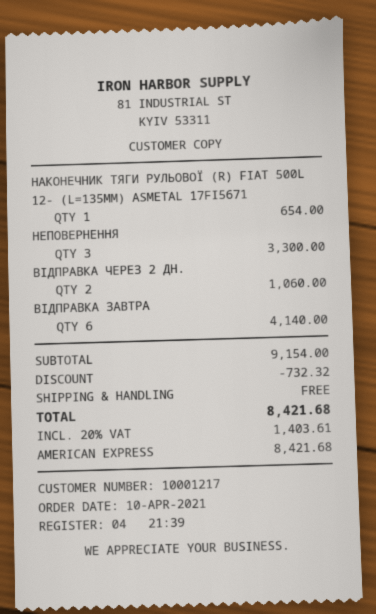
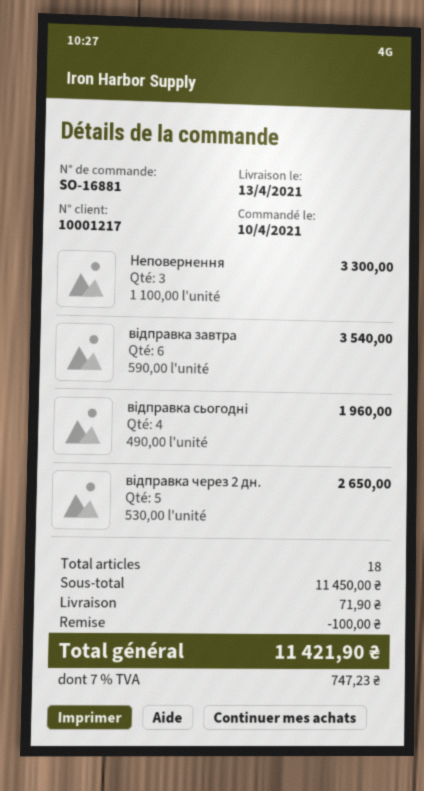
НАКОНЕЧНИК ТЯГИ РУЛЬОВОЇ (R) FIAT 500L 12- (L=135MM) ASMETAL 17FI5671: 1 for 654.00 -> none
ВІДПРАВКА ЧЕРЕЗ 2 ДН.: 2 for 1060.00 -> 5 for 2650.00
ВІДПРАВКА ЗАВТРА: 6 for 4140.00 -> 6 for 3540.00
відправка сьогодні: none -> 4 for 1960.00
subtotal: 9154.00 -> 11450.00
discount: 732.32 -> 100.00
shipping: 0.00 -> 71.90
tax: 20% = 1403.61 -> 7% = 747.23
total: 8421.68 -> 11421.90

